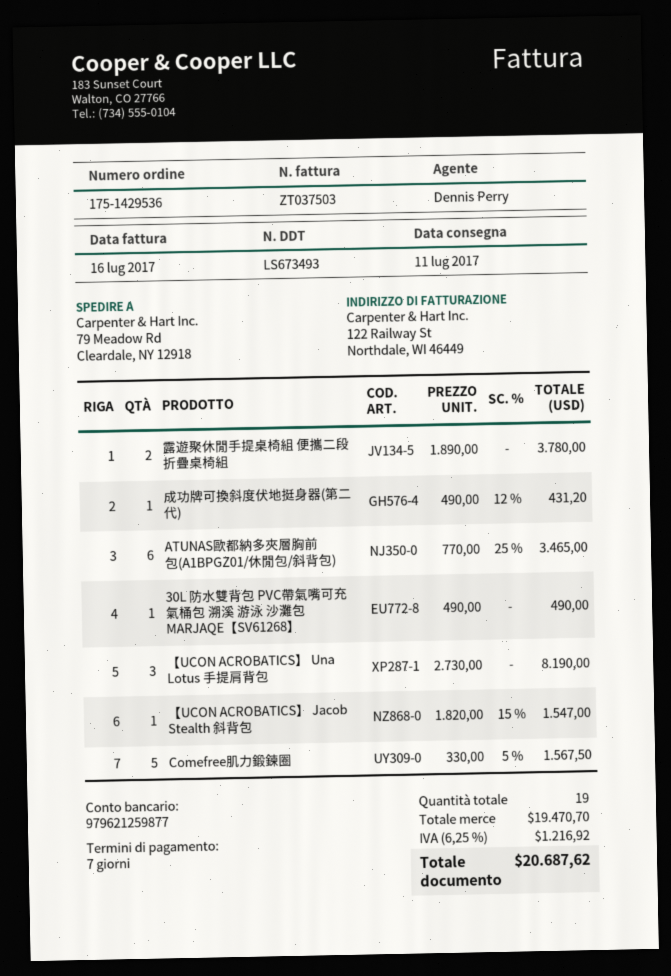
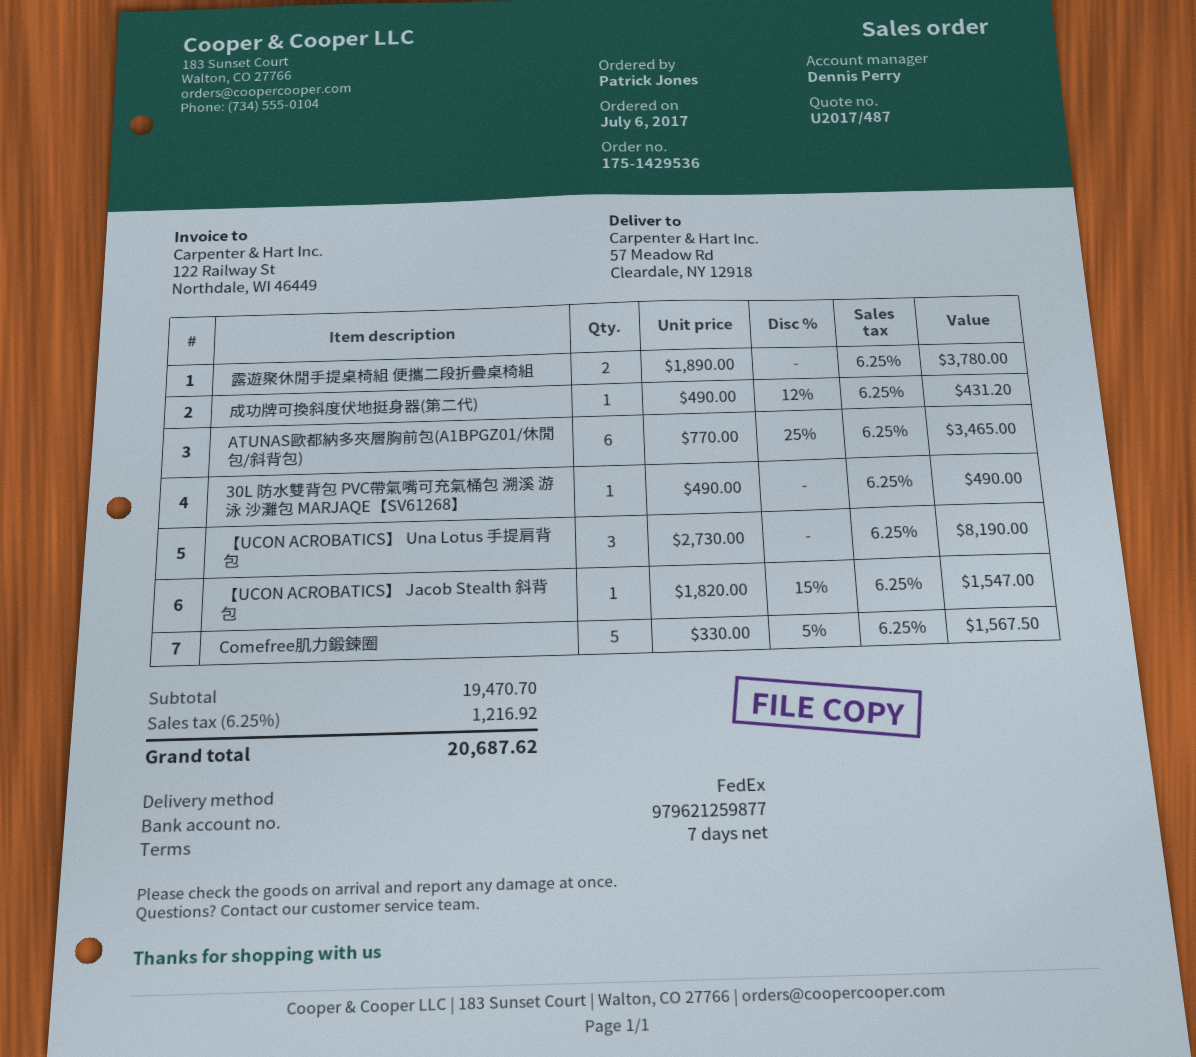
ship to: 79 Meadow Rd, Cleardale, NY 12918 -> 57 Meadow Rd, Cleardale, NY 12918

